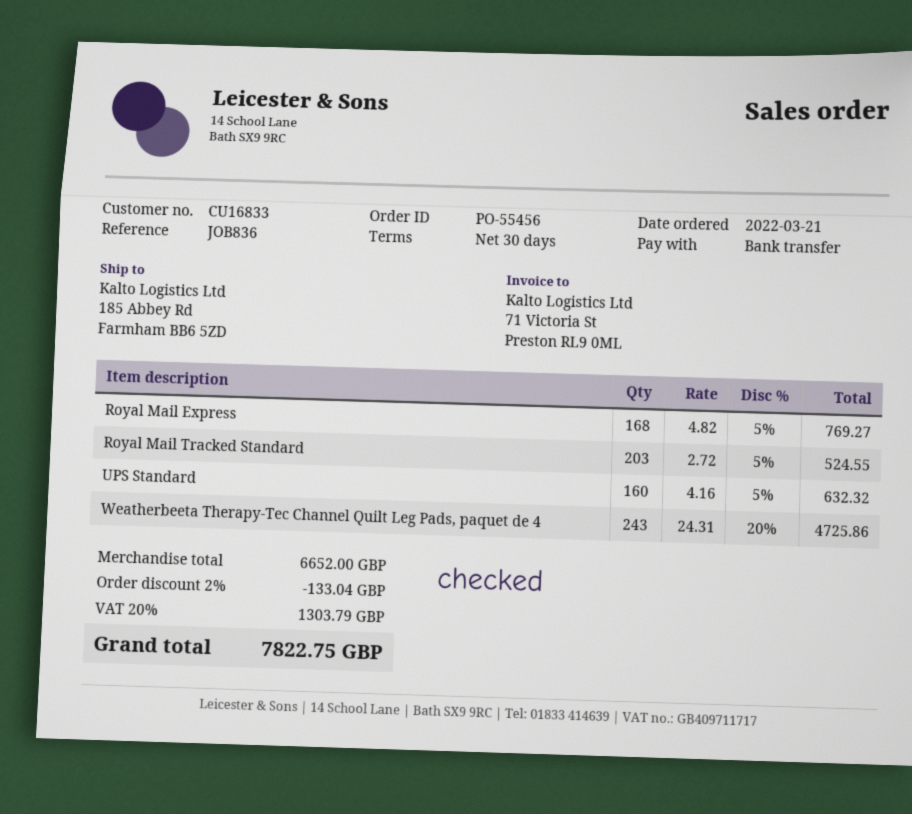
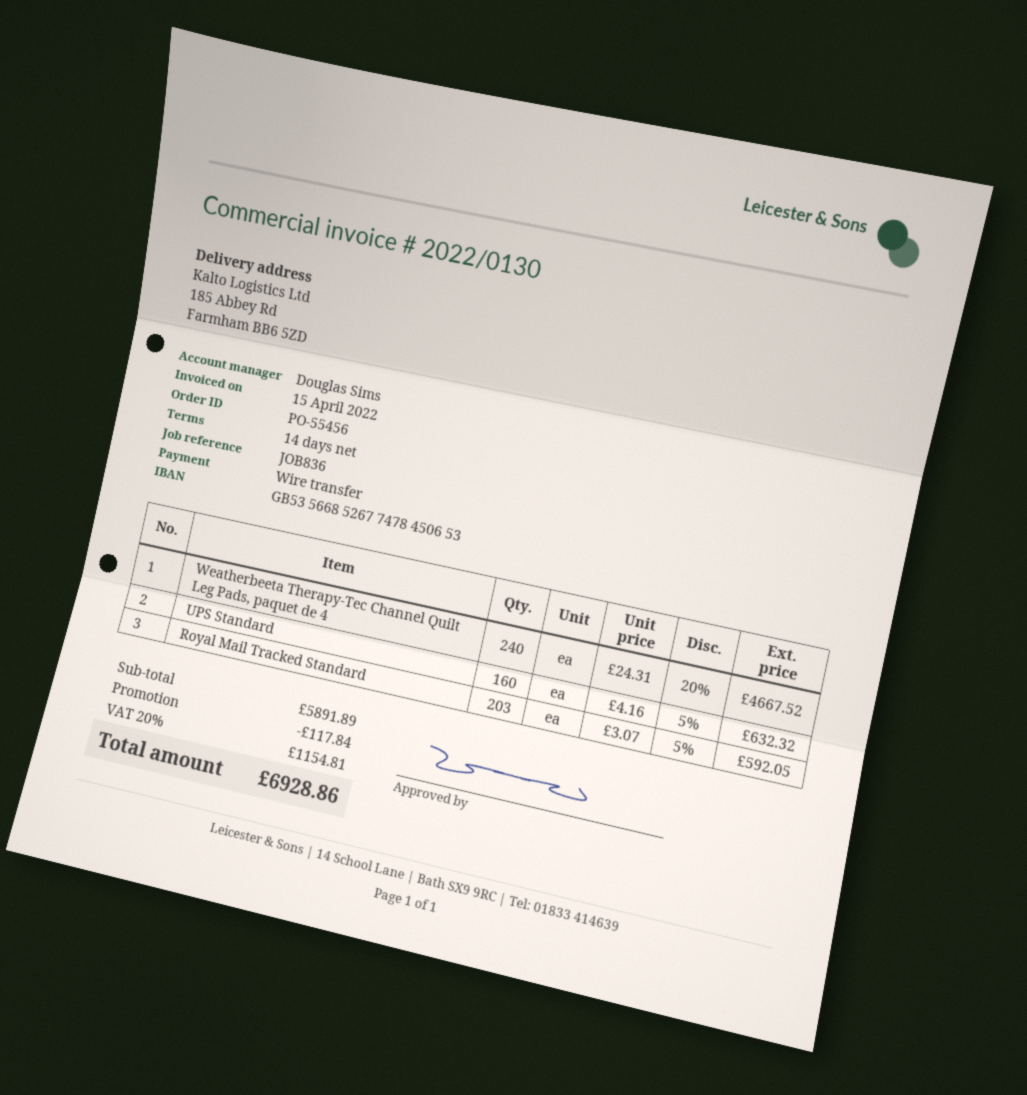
payment terms: 30 days -> 14 days
Royal Mail Express: 168 x 4.82 - 5% = 769.27 -> none
Royal Mail Tracked Standard: 203 x 2.72 - 5% = 524.55 -> 203 x 3.07 - 5% = 592.05
Weatherbeeta Therapy-Tec Channel Quilt Leg Pads, paquet de 4: 243 x 24.31 - 20% = 4725.86 -> 240 x 24.31 - 20% = 4667.52
subtotal: 6652.00 -> 5891.89
discount: 133.04 -> 117.84
tax: 20% = 1303.79 -> 20% = 1154.81
total: 7822.75 -> 6928.86

